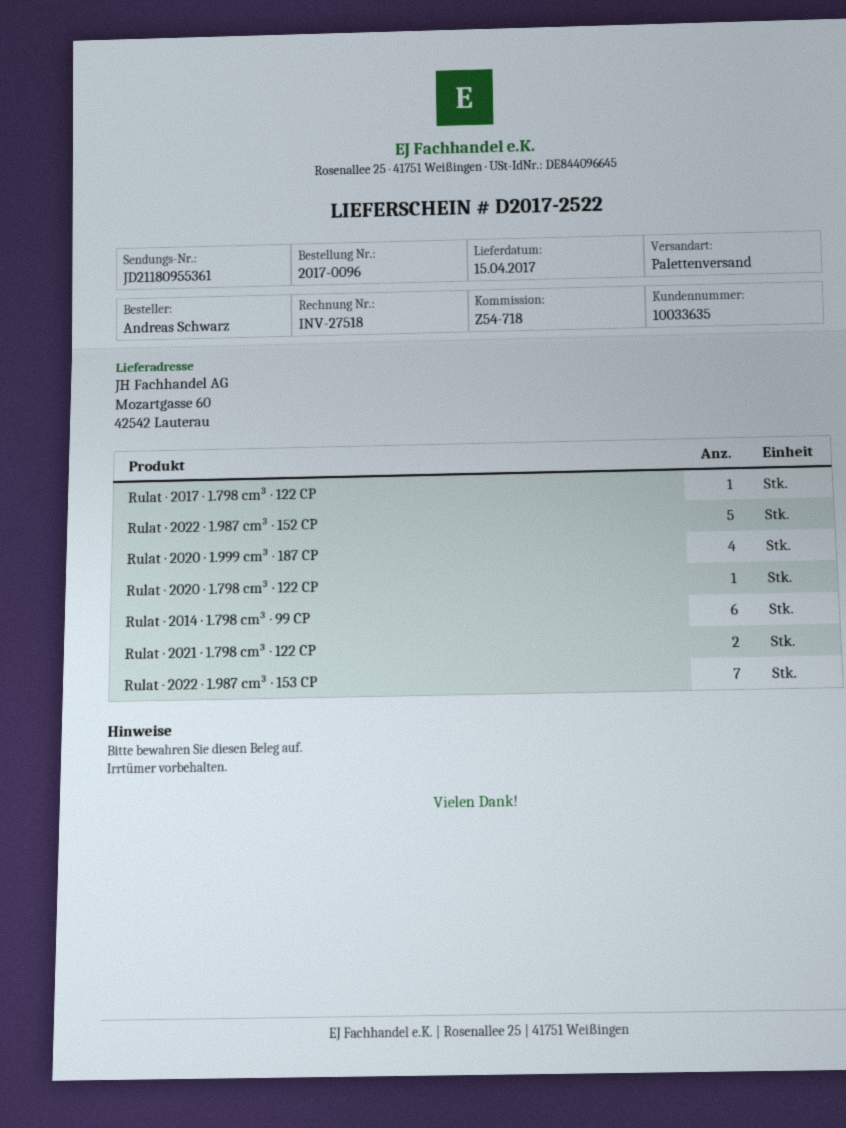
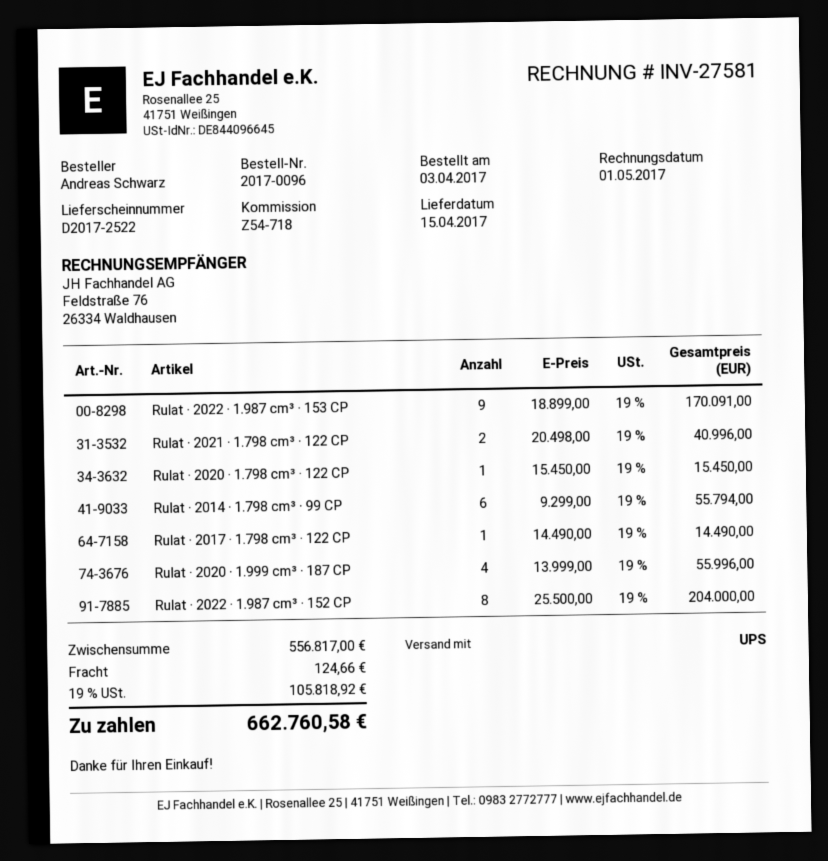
invoice number: INV-27518 -> INV-27581
shipping method: pallet freight -> UPS
Rulat · 2022 · 1.987 cm³ · 152 CP: 5 -> 8
Rulat · 2022 · 1.987 cm³ · 153 CP: 7 -> 9

